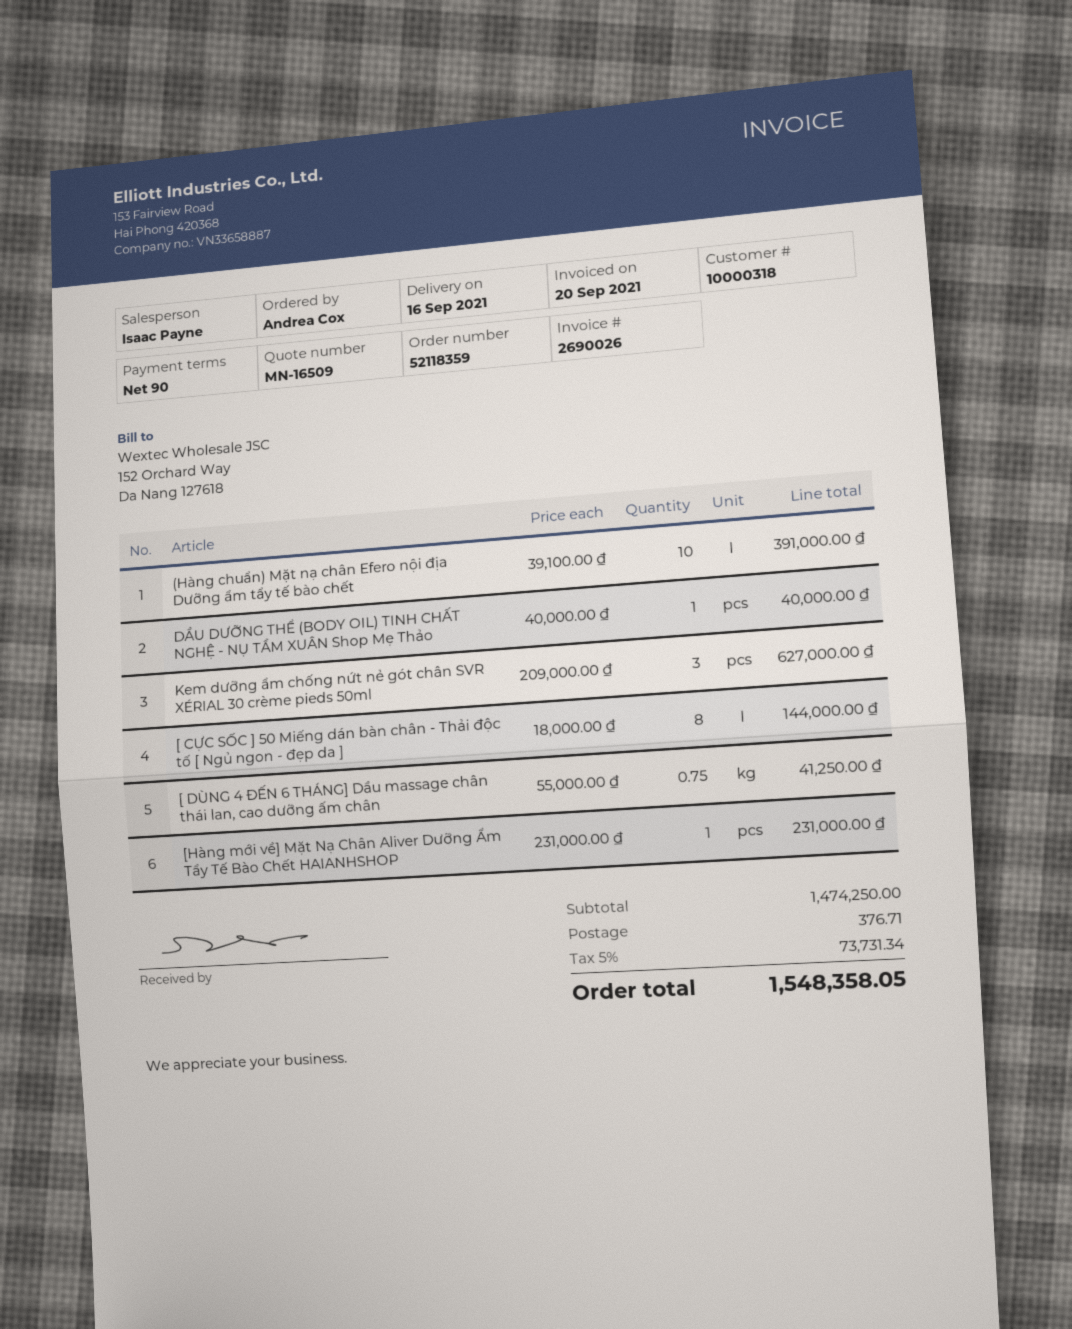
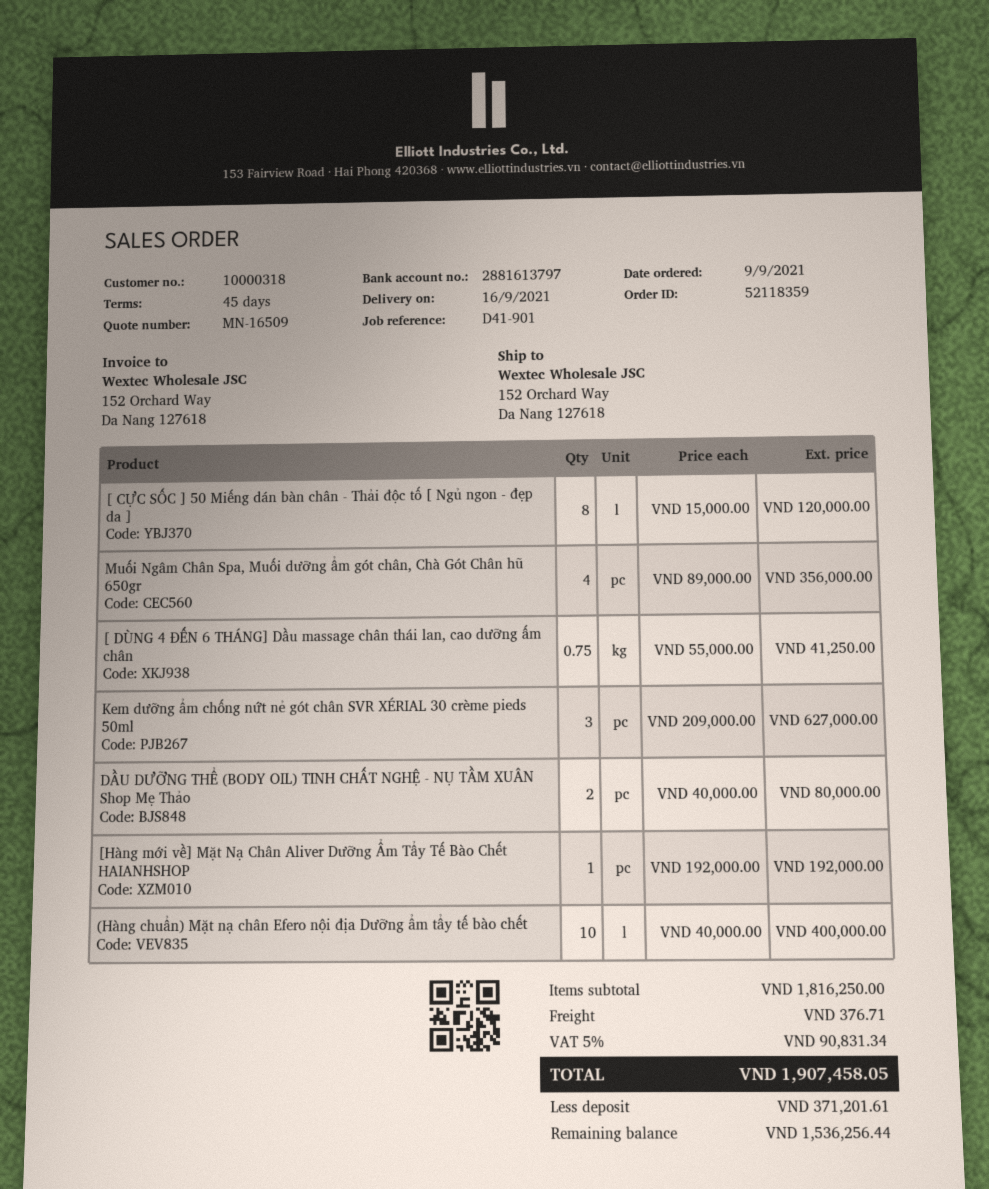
payment terms: 90 days -> 45 days
(Hàng chuẩn) Mặt nạ chân Efero nội địa Dưỡng ẩm tẩy tế bào chết: 10 x 39100.00 = 391000.00 -> 10 x 40000.00 = 400000.00
DẦU DƯỠNG THỂ (BODY OIL) TINH CHẤT NGHỆ - NỤ TẦM XUÂN Shop Mẹ Thảo: 1 x 40000.00 = 40000.00 -> 2 x 40000.00 = 80000.00
[ CỰC SỐC ] 50 Miếng dán bàn chân - Thải độc tố [ Ngủ ngon - đẹp da ]: 8 x 18000.00 = 144000.00 -> 8 x 15000.00 = 120000.00
[Hàng mới về] Mặt Nạ Chân Aliver Dưỡng Ẩm Tẩy Tế Bào Chết HAIANHSHOP: 1 x 231000.00 = 231000.00 -> 1 x 192000.00 = 192000.00
Muối Ngâm Chân Spa, Muối dưỡng ẩm gót chân, Chà Gót Chân hũ 650gr: none -> 4 x 89000.00 = 356000.00
subtotal: 1474250.00 -> 1816250.00
tax: 5% = 73731.34 -> 5% = 90831.34
total: 1548358.05 -> 1907458.05

